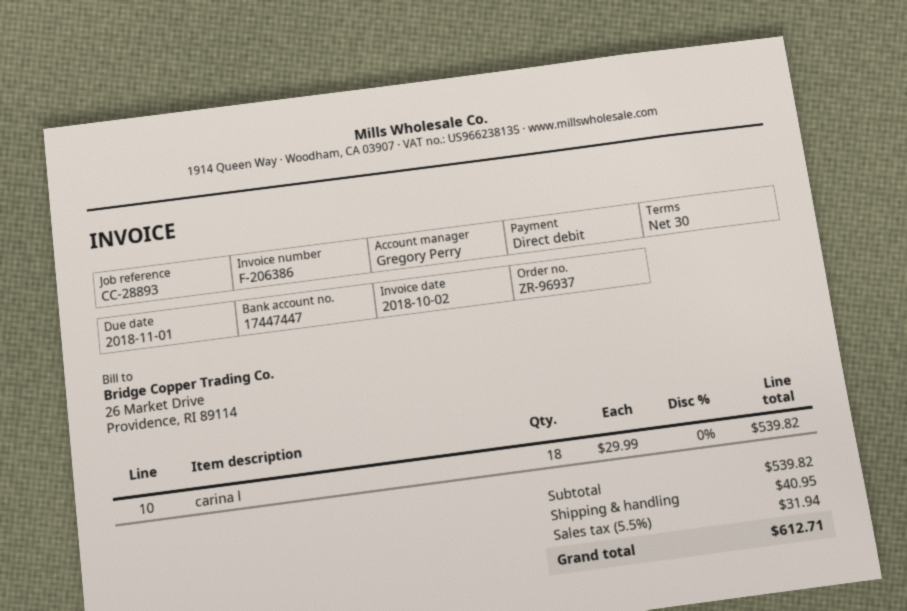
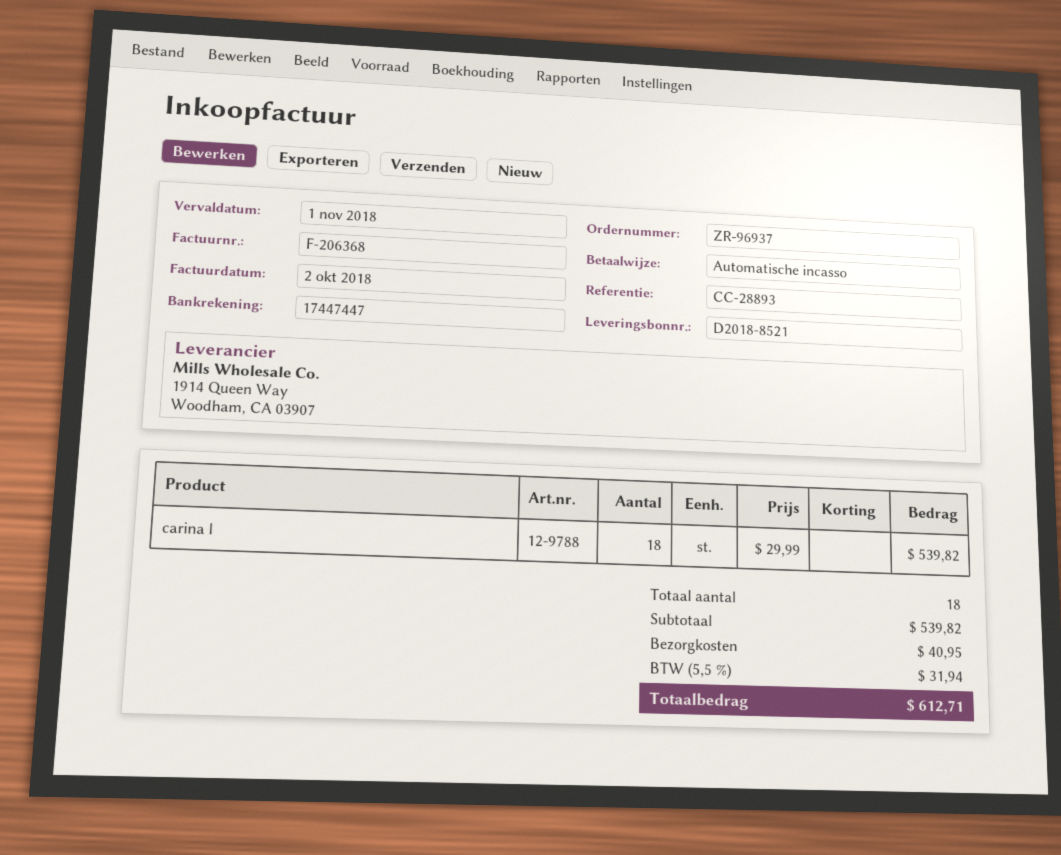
invoice number: F-206386 -> F-206368

